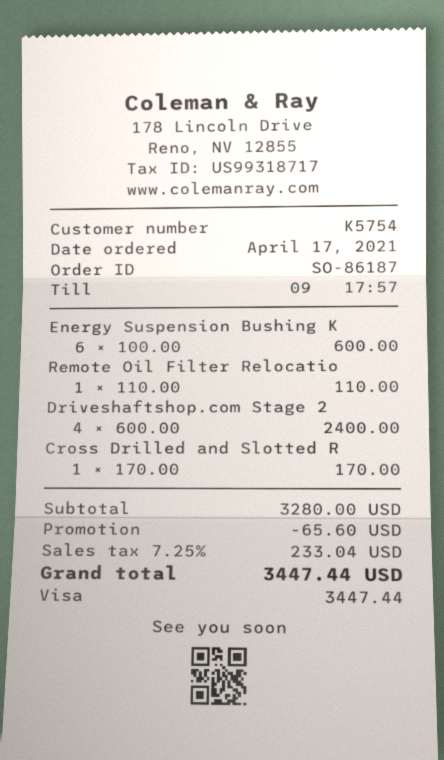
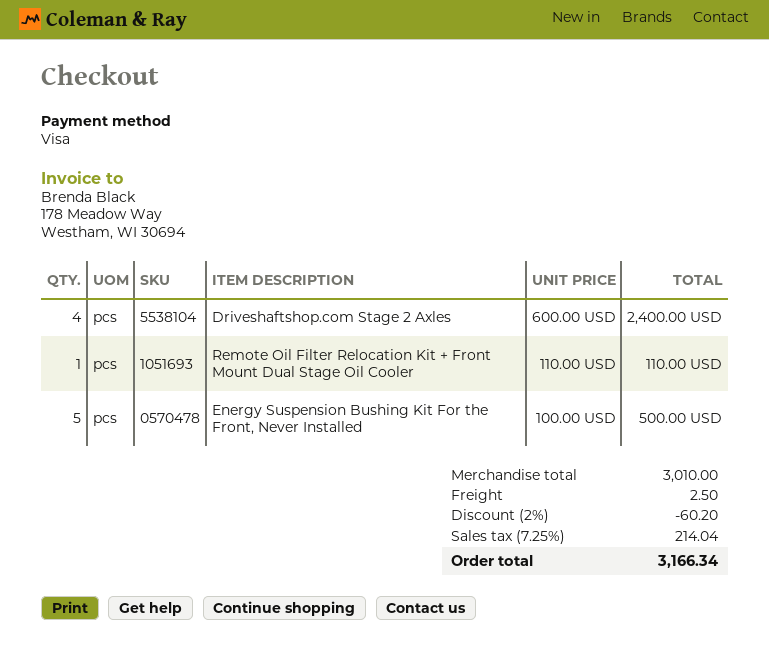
Energy Suspension Bushing K: 6 x 100.00 = 600.00 -> 5 x 100.00 = 500.00
Cross Drilled and Slotted R: 1 x 170.00 = 170.00 -> none
subtotal: 3280.00 -> 3010.00
discount: 65.60 -> 60.20
shipping: none -> 2.50
tax: 7.25% = 233.04 -> 7.25% = 214.04
total: 3447.44 -> 3166.34

